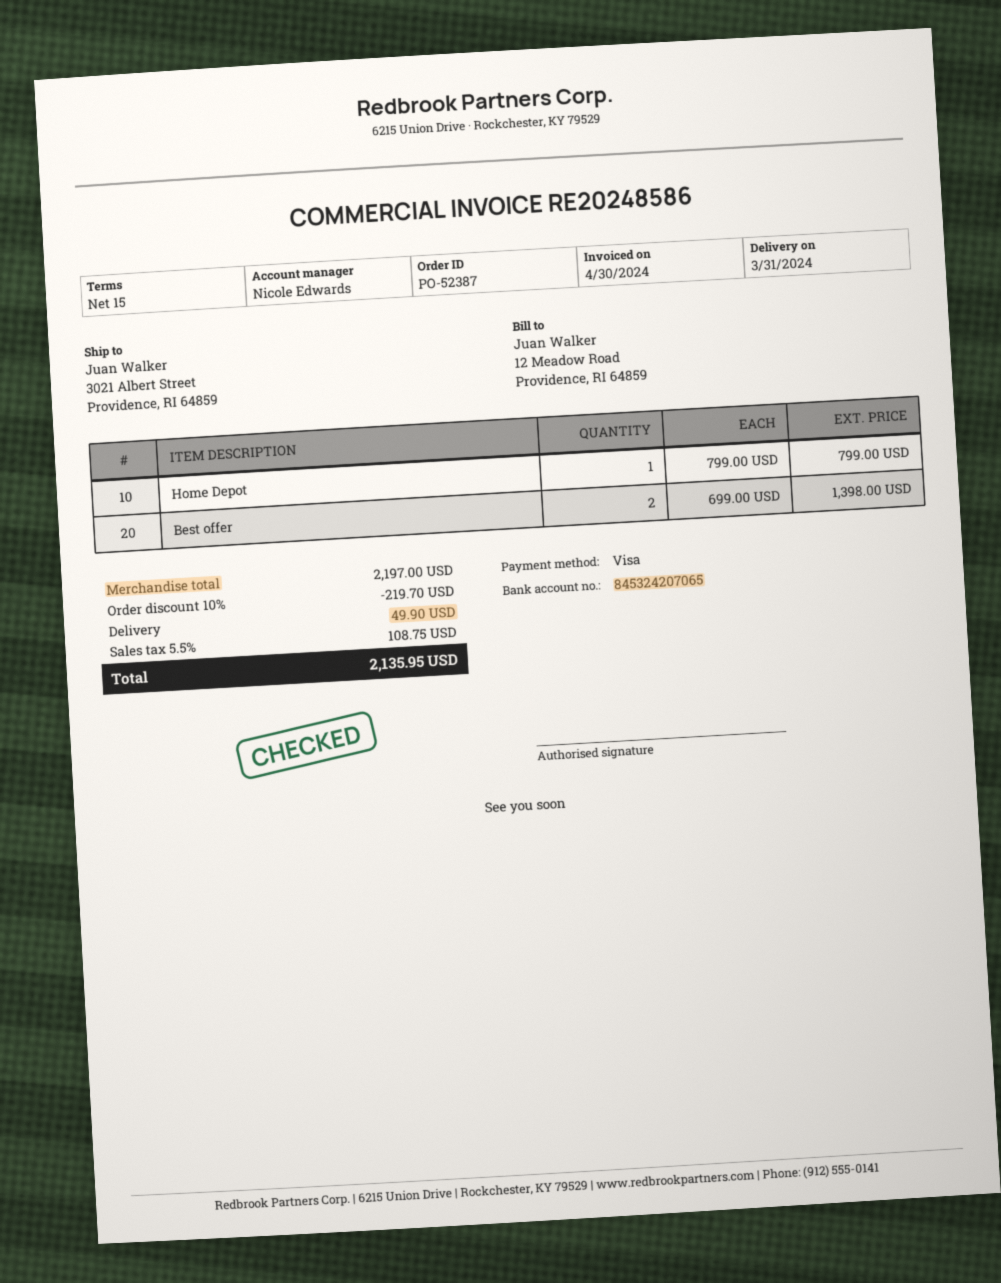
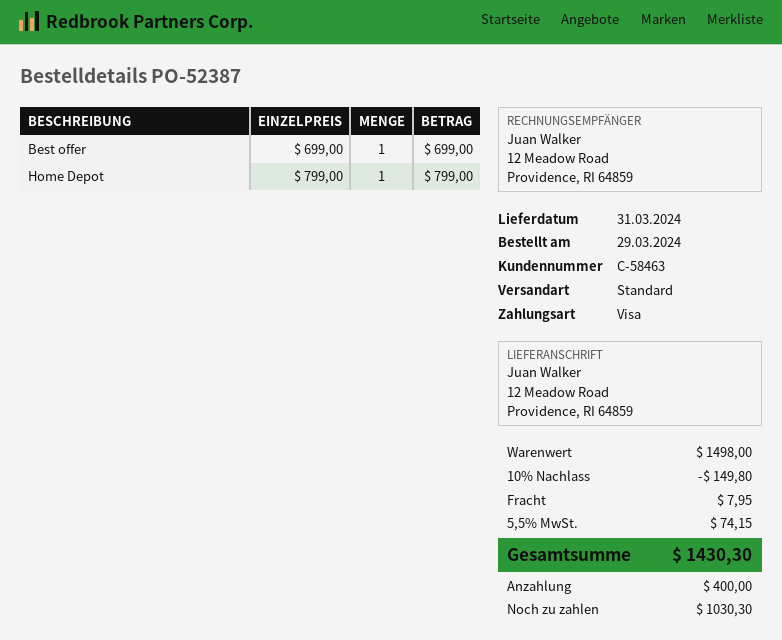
ship to: 3021 Albert Street, Providence, RI 64859 -> 12 Meadow Road, Providence, RI 64859
Best offer: 2 x 699.00 = 1398.00 -> 1 x 699.00 = 699.00
subtotal: 2197.00 -> 1498.00
discount: 10% = 219.70 -> 10% = 149.80
shipping: 49.90 -> 7.95
tax: 5.5% = 108.75 -> 5.5% = 74.15
total: 2135.95 -> 1430.30

